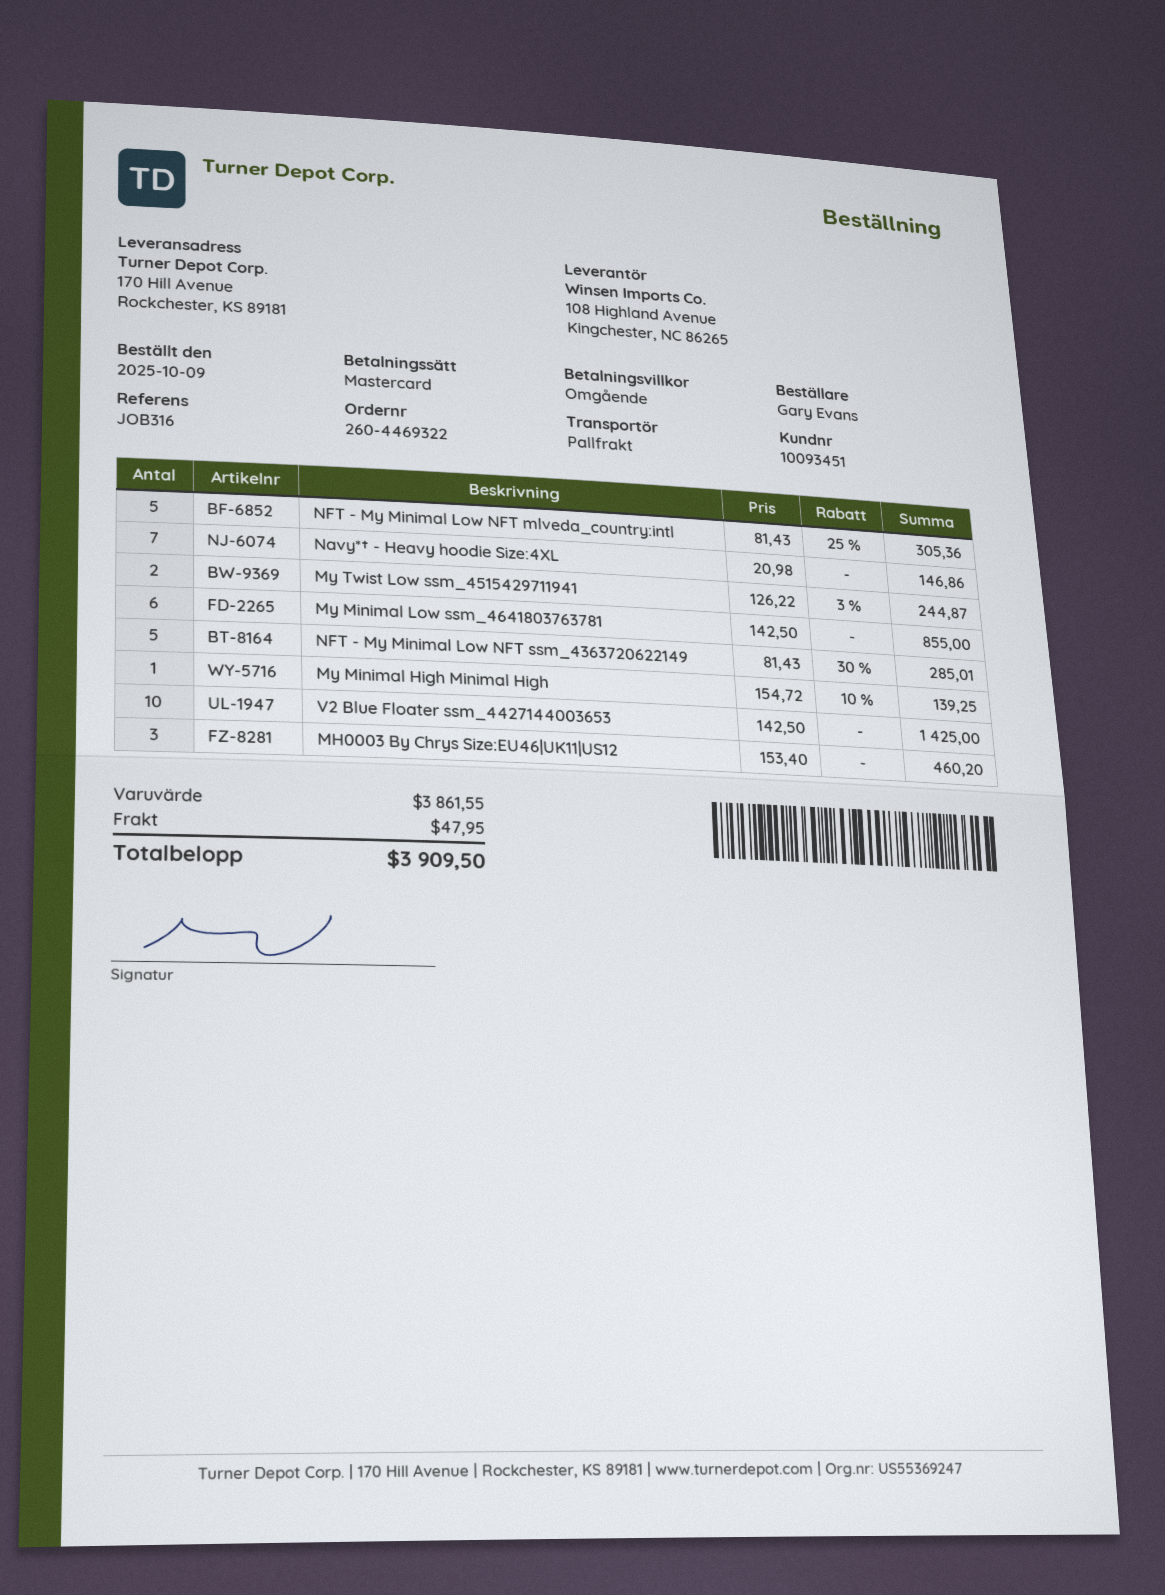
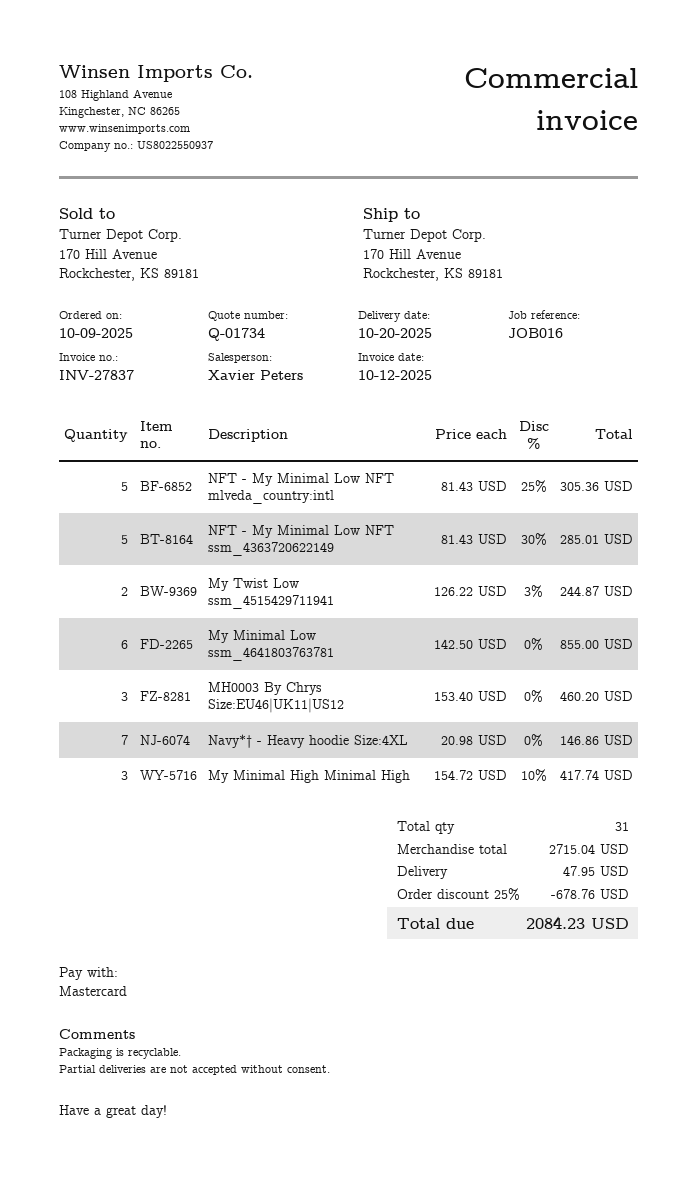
reference: JOB316 -> JOB016
My Minimal High Minimal High: 1 x 154.72 - 10% = 139.25 -> 3 x 154.72 - 10% = 417.74
V2 Blue Floater ssm_4427144003653: 10 x 142.50 = 1425.00 -> none
subtotal: 3861.55 -> 2715.04
discount: none -> 25% = 678.76
total: 3909.50 -> 2084.23

